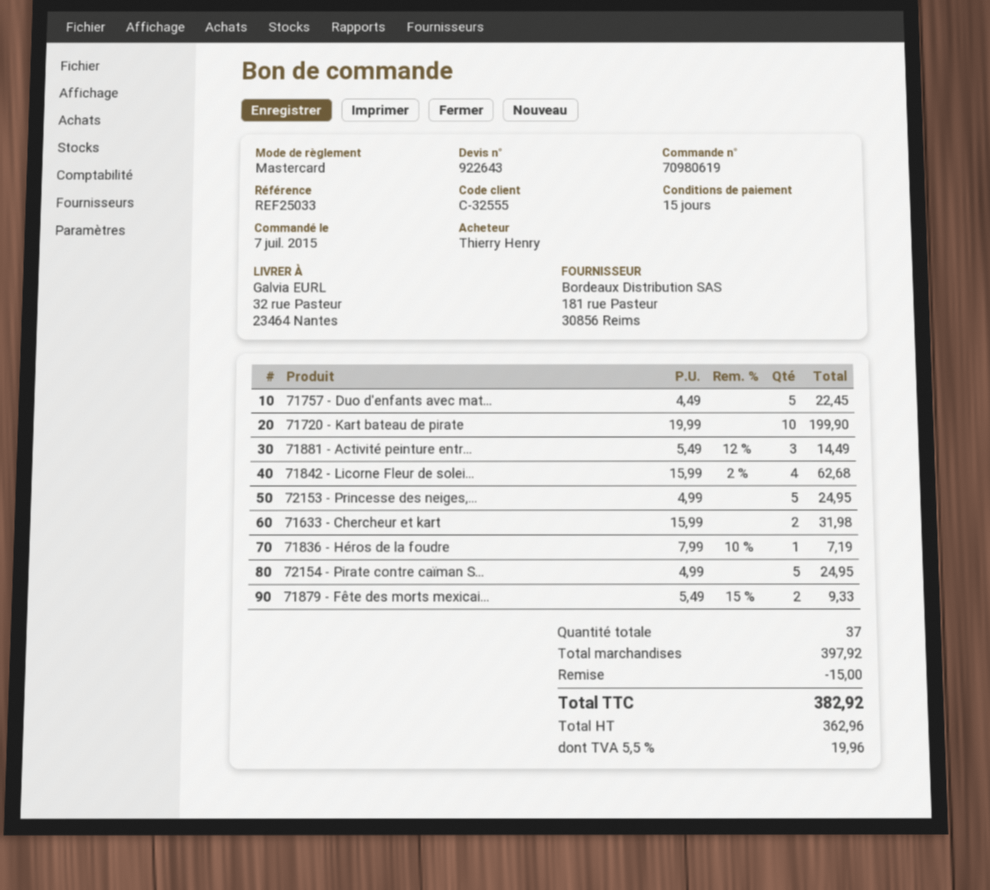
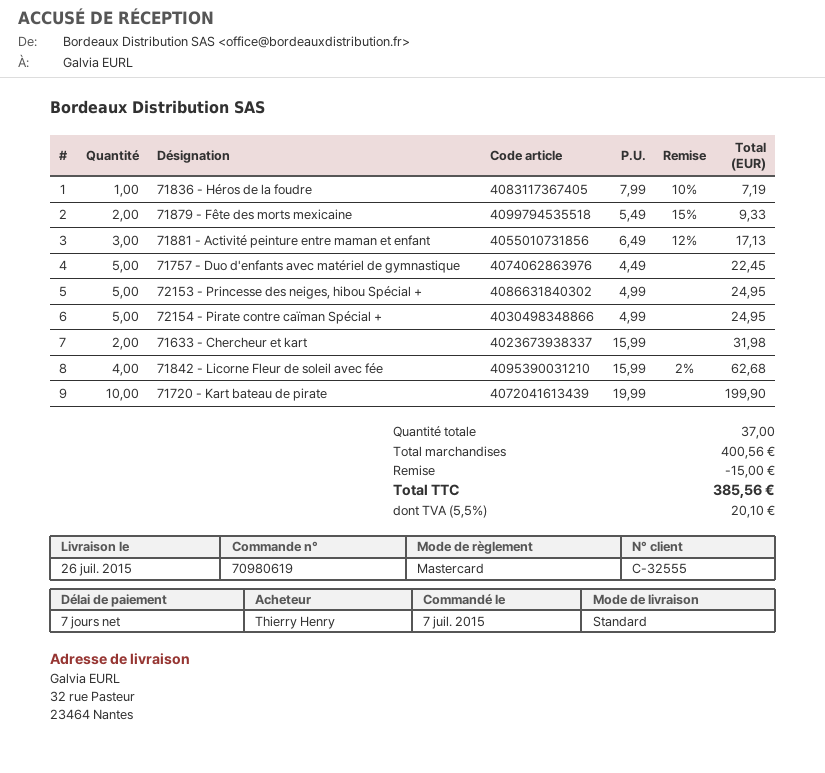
payment terms: 15 days -> 7 days
71881 - Activité peinture entr...: 3 x 5.49 - 12% = 14.49 -> 3 x 6.49 - 12% = 17.13
subtotal: 397.92 -> 400.56
tax: 5.5% = 19.96 -> 5.5% = 20.10
total: 382.92 -> 385.56

